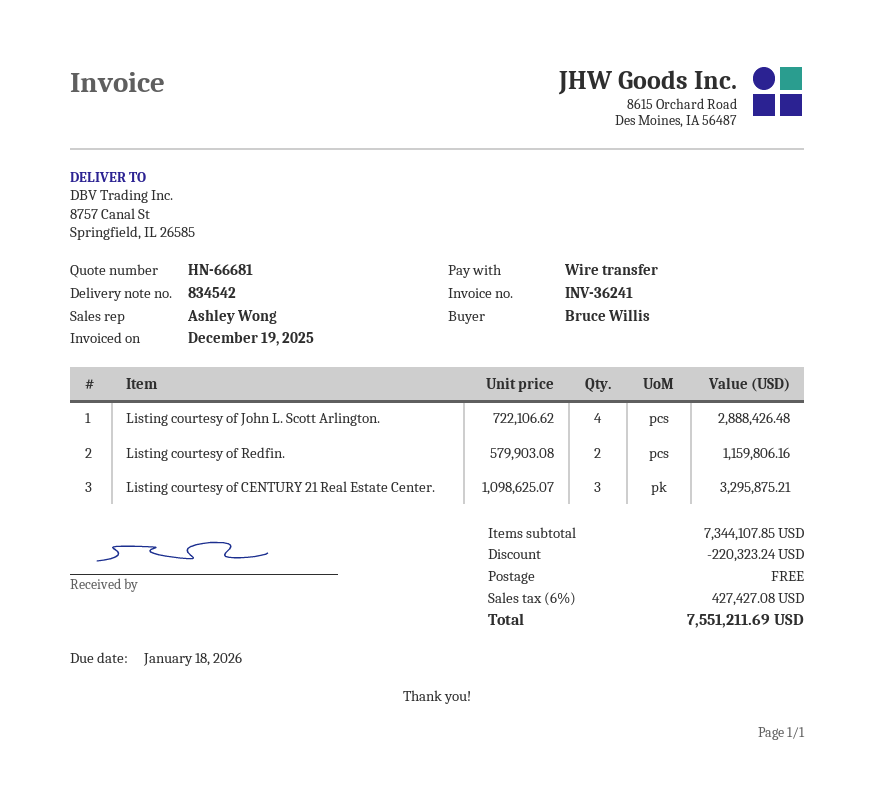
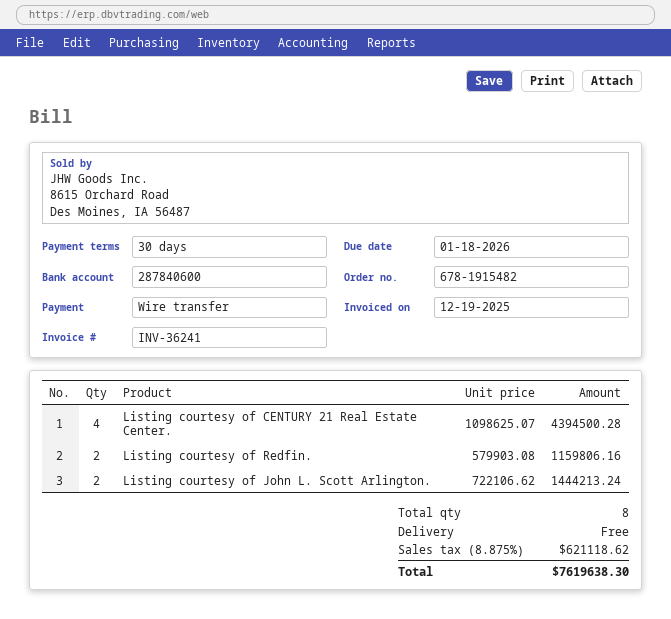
Listing courtesy of John L. Scott Arlington.: 4 x 722106.62 = 2888426.48 -> 2 x 722106.62 = 1444213.24
Listing courtesy of CENTURY 21 Real Estate Center.: 3 x 1098625.07 = 3295875.21 -> 4 x 1098625.07 = 4394500.28
discount: 220323.24 -> none
tax: 6% = 427427.08 -> 8.875% = 621118.62
total: 7551211.69 -> 7619638.30

